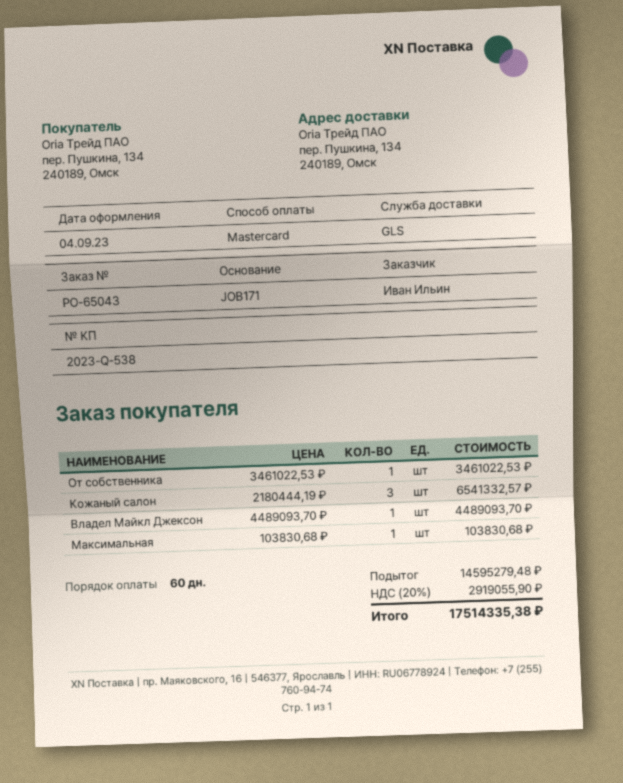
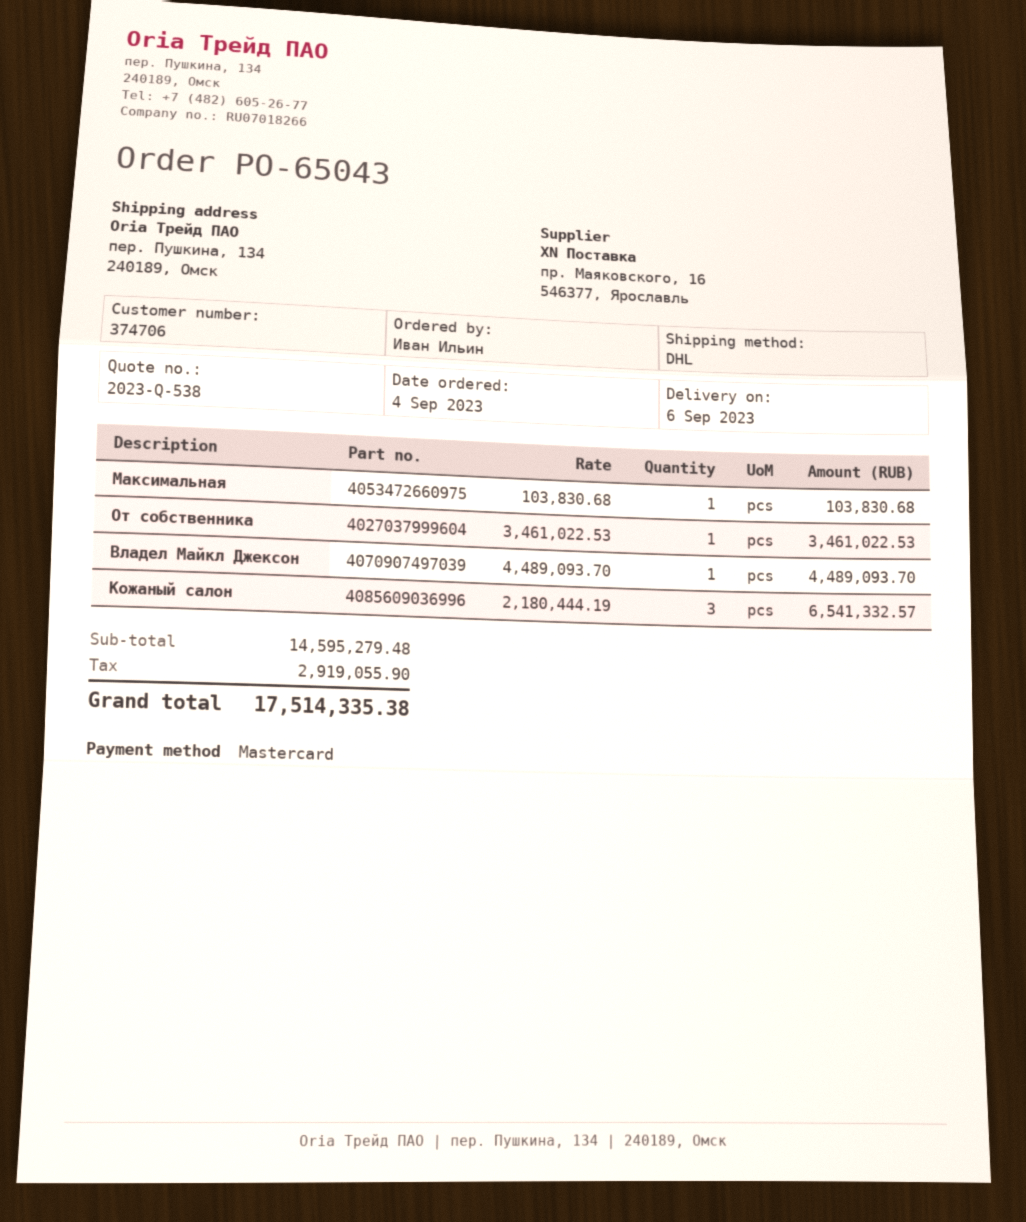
shipping method: GLS -> DHL

